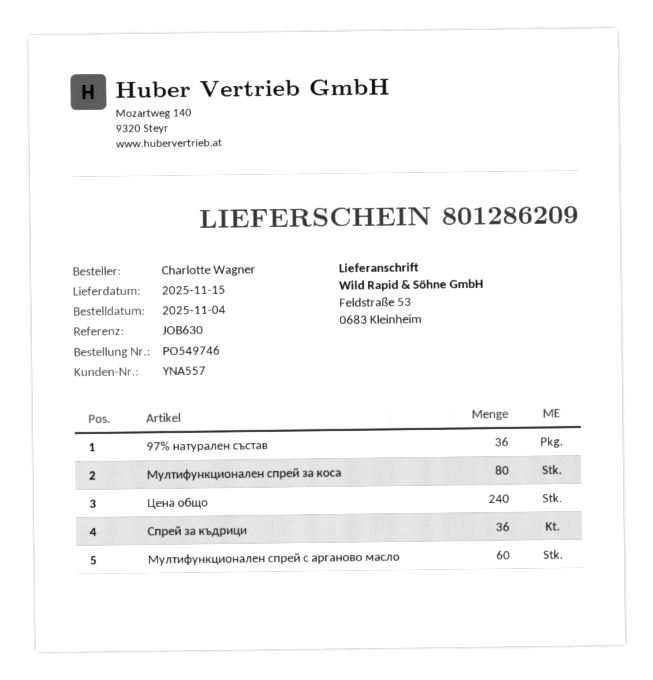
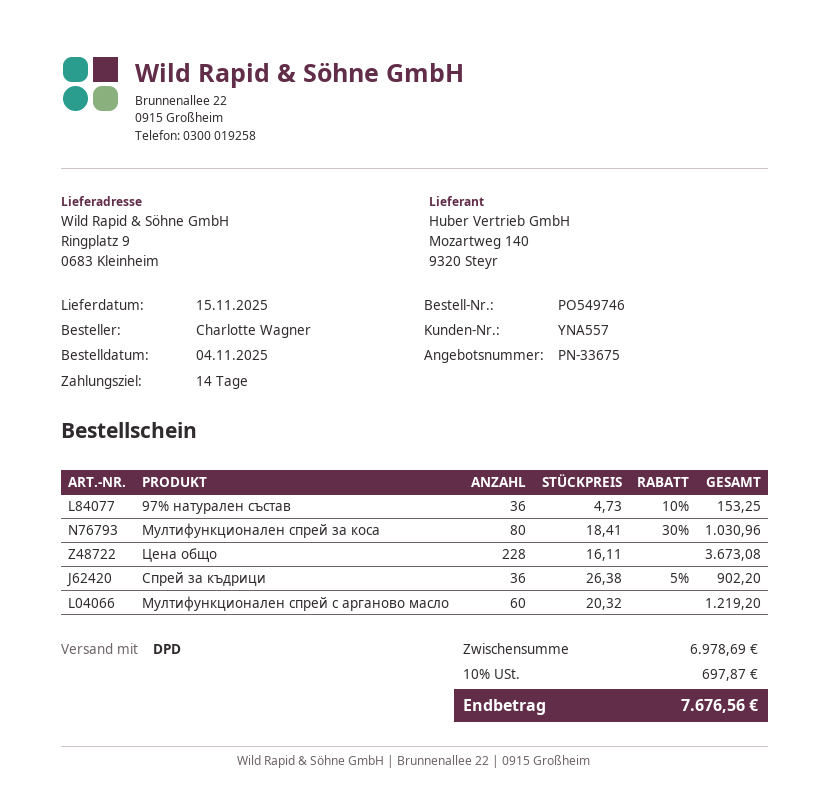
ship to: Feldstraße 53, 0683 Kleinheim -> Ringplatz 9, 0683 Kleinheim
Цена общо: 240 -> 228

